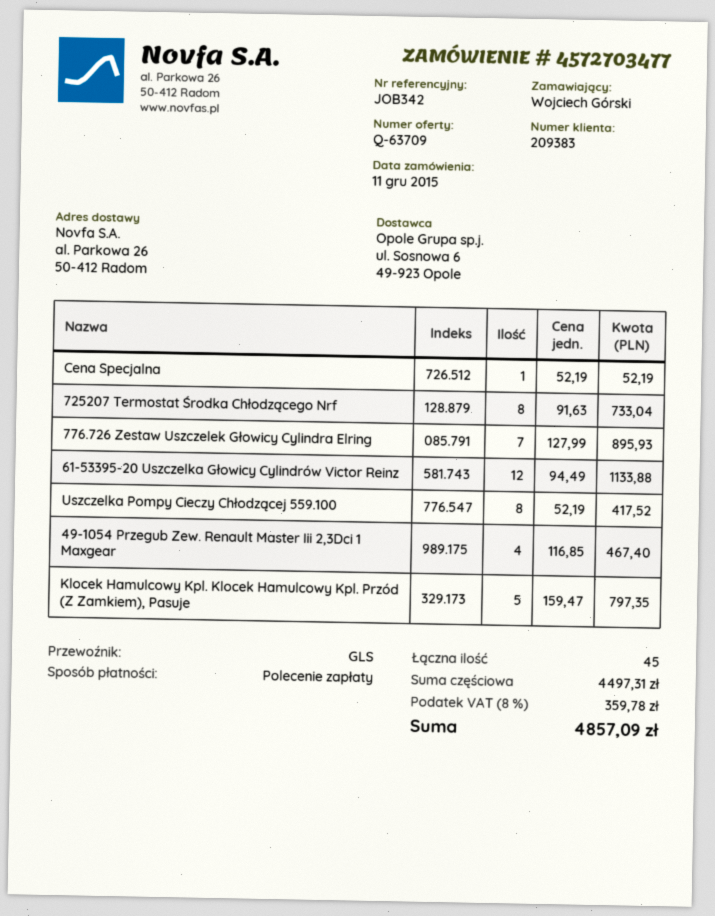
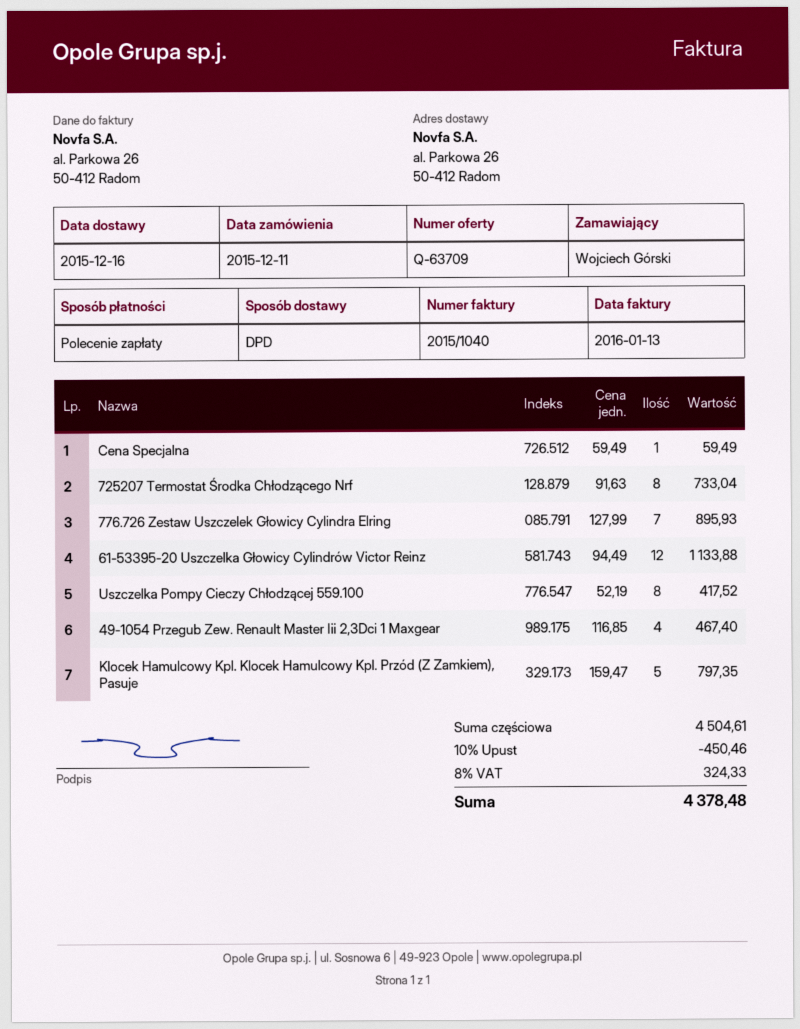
shipping method: GLS -> DPD
Cena Specjalna: 1 x 52.19 = 52.19 -> 1 x 59.49 = 59.49
subtotal: 4497.31 -> 4504.61
discount: none -> 10% = 450.46
tax: 8% = 359.78 -> 8% = 324.33
total: 4857.09 -> 4378.48

